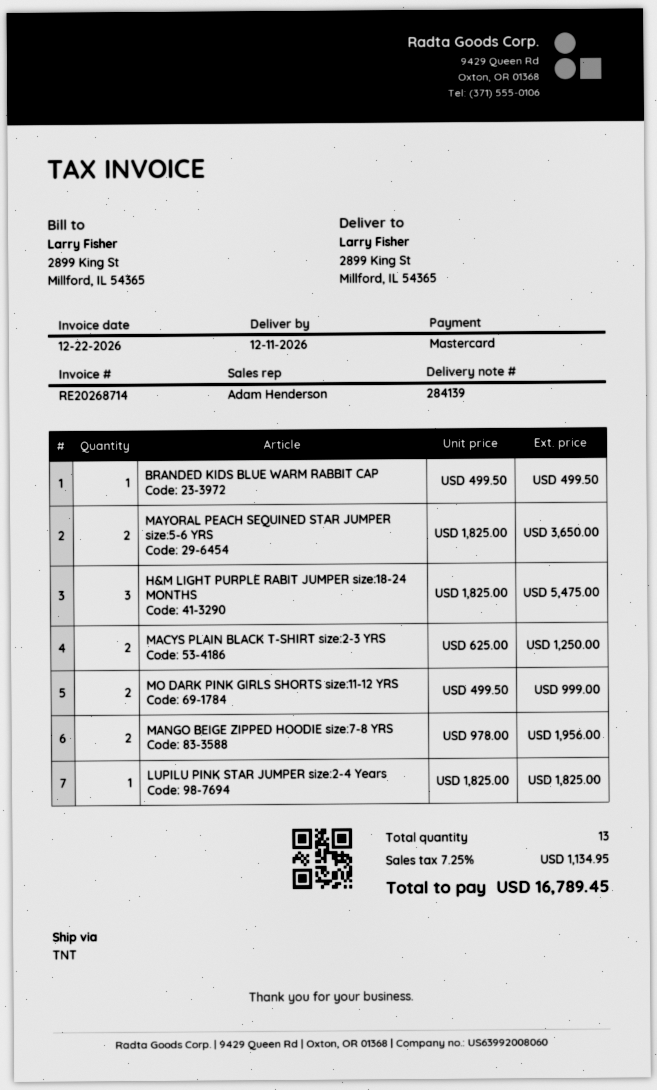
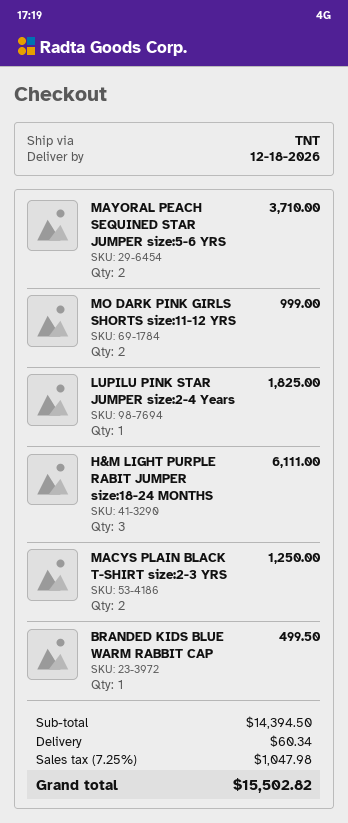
delivery date: 2026-12-11 -> 2026-12-18
MAYORAL PEACH SEQUINED STAR JUMPER size:5-6 YRS: 2 for 3650.00 -> 2 for 3710.00
H&M LIGHT PURPLE RABIT JUMPER size:18-24 MONTHS: 3 for 5475.00 -> 3 for 6111.00
MANGO BEIGE ZIPPED HOODIE size:7-8 YRS: 2 for 1956.00 -> none
shipping: none -> 60.34
tax: 7.25% = 1134.95 -> 7.25% = 1047.98
total: 16789.45 -> 15502.82

